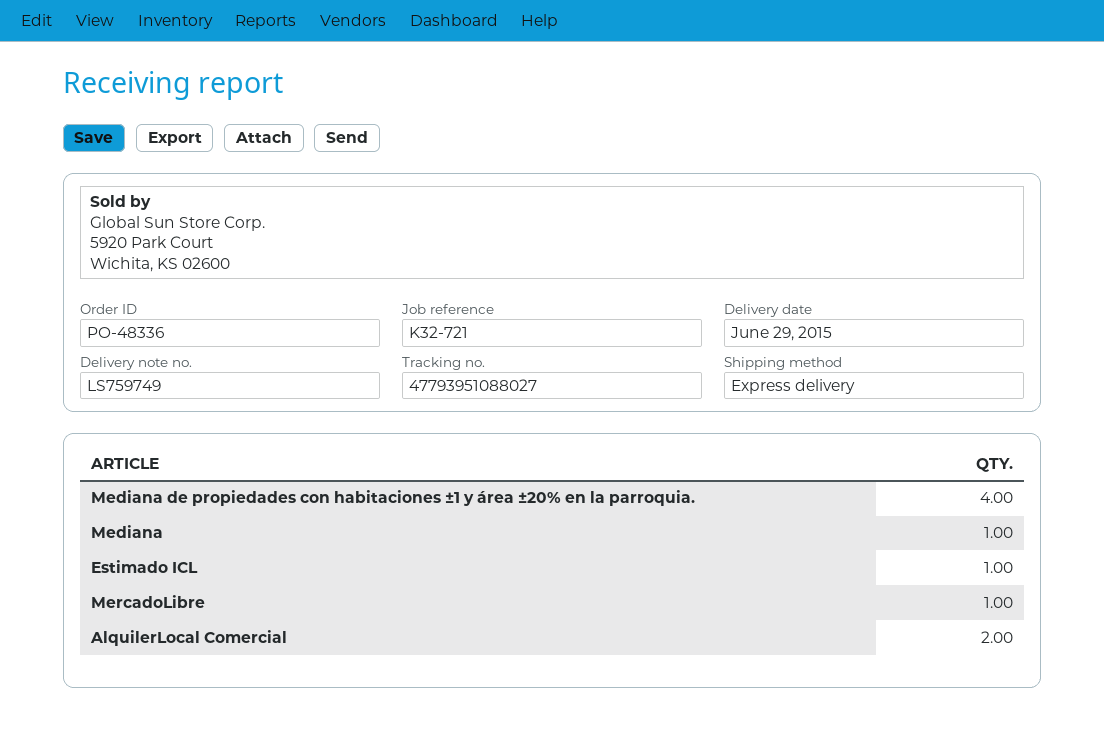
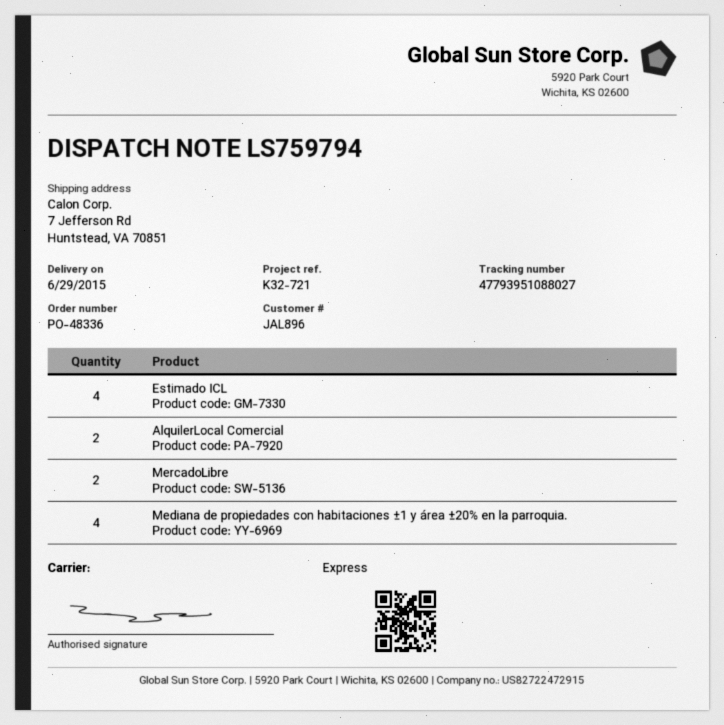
delivery note number: LS759749 -> LS759794
Mediana: 1 -> none
Estimado ICL: 1 -> 4
MercadoLibre: 1 -> 2

